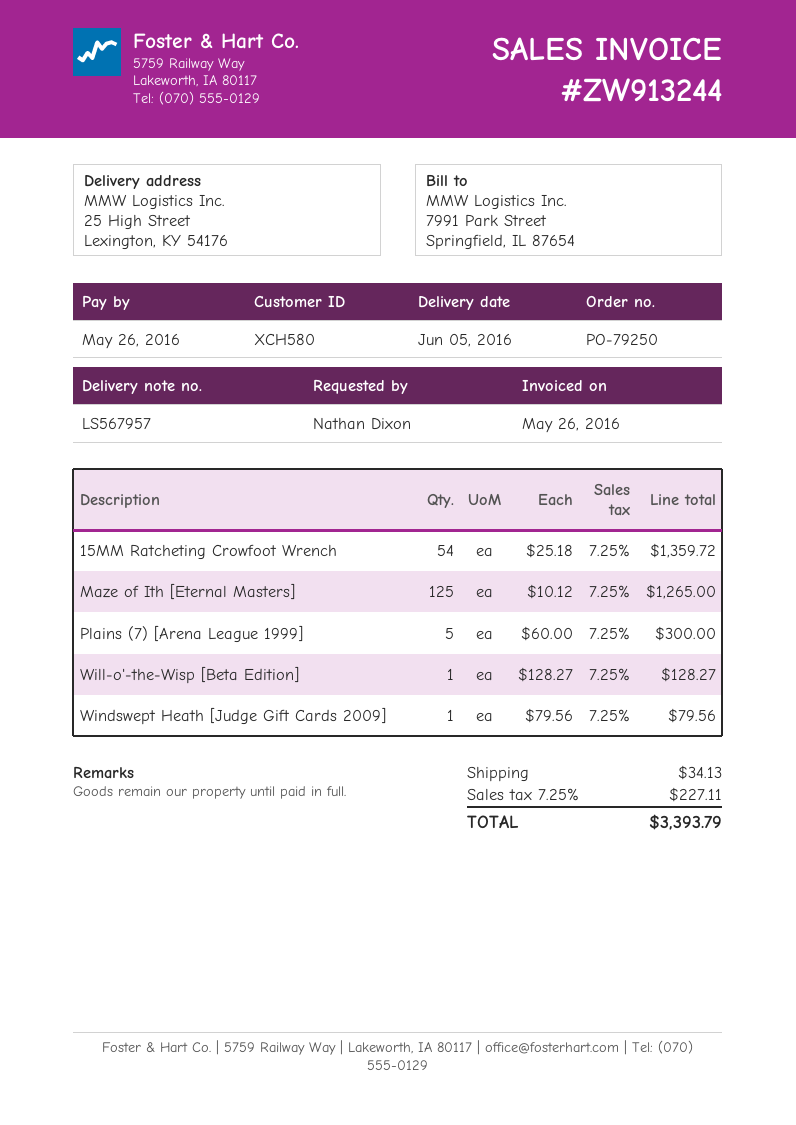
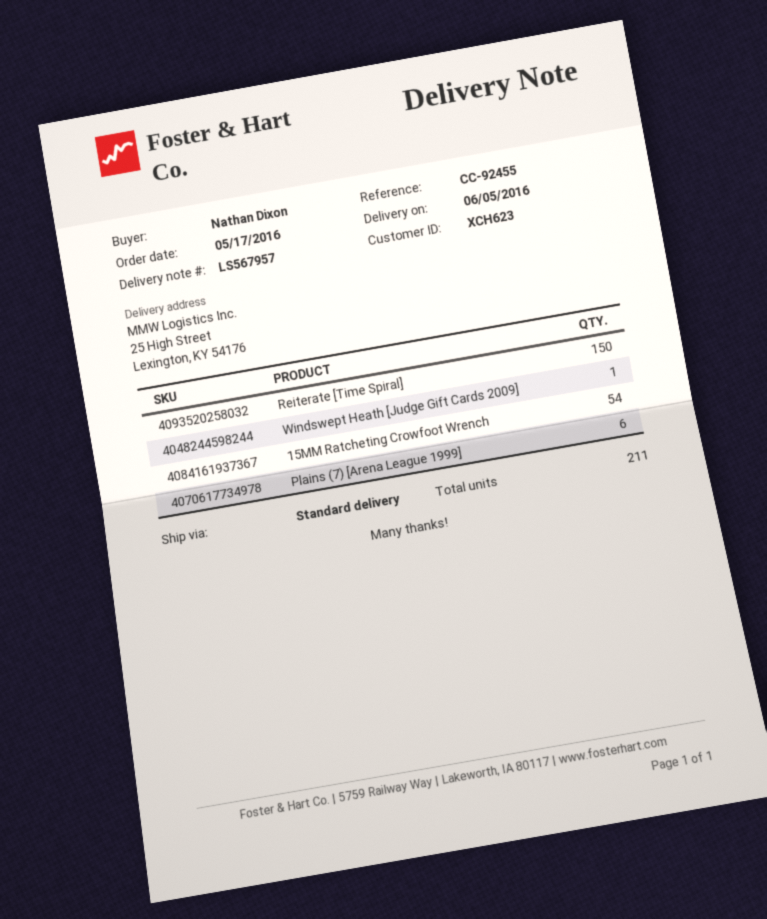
customer number: XCH580 -> XCH623
Maze of Ith [Eternal Masters]: 125 -> none
Plains (7) [Arena League 1999]: 5 -> 6
Will-o'-the-Wisp [Beta Edition]: 1 -> none
Reiterate [Time Spiral]: none -> 150

